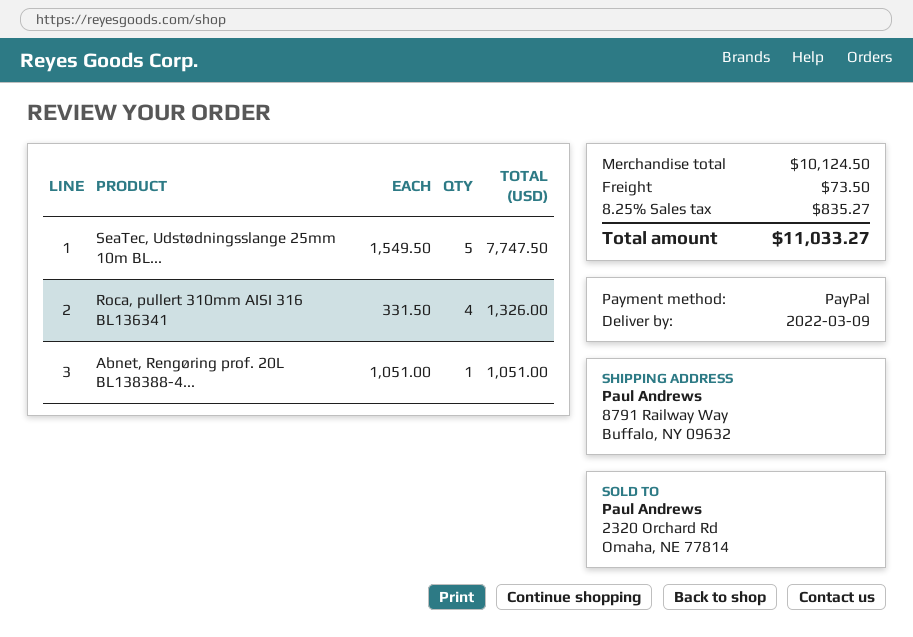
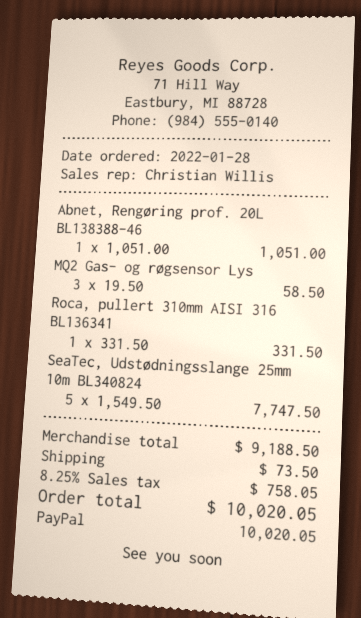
Roca, pullert 310mm AISI 316 BL136341: 4 x 331.50 = 1326.00 -> 1 x 331.50 = 331.50
MQ2 Gas- og røgsensor Lys: none -> 3 x 19.50 = 58.50
subtotal: 10124.50 -> 9188.50
tax: 8.25% = 835.27 -> 8.25% = 758.05
total: 11033.27 -> 10020.05

